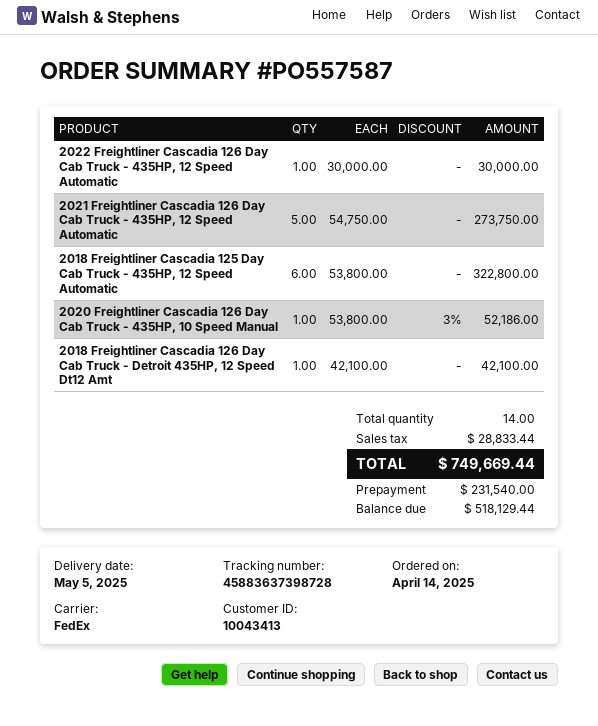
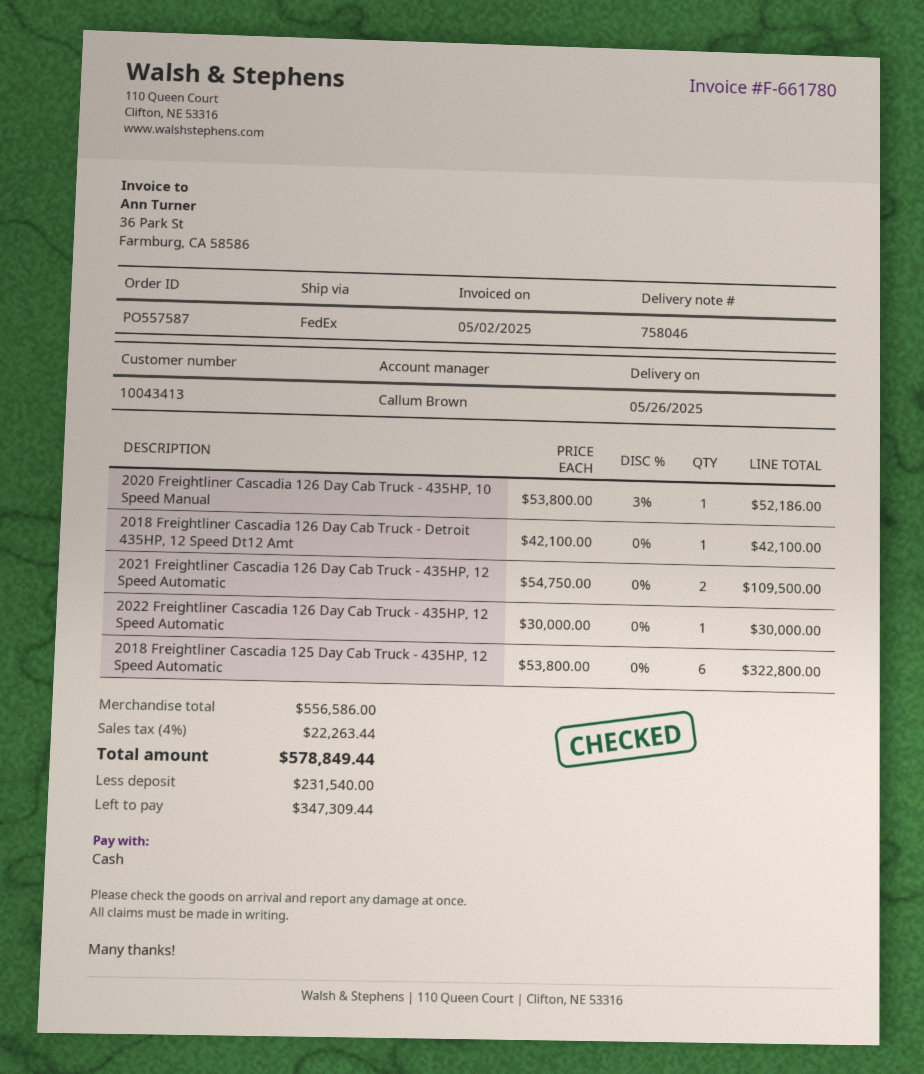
delivery date: 2025-05-05 -> 2025-05-26
2021 Freightliner Cascadia 126 Day Cab Truck - 435HP, 12 Speed Automatic: 5 x 54750.00 = 273750.00 -> 2 x 54750.00 = 109500.00
tax: 28833.44 -> 22263.44
total: 749669.44 -> 578849.44
balance: 518129.44 -> 347309.44

